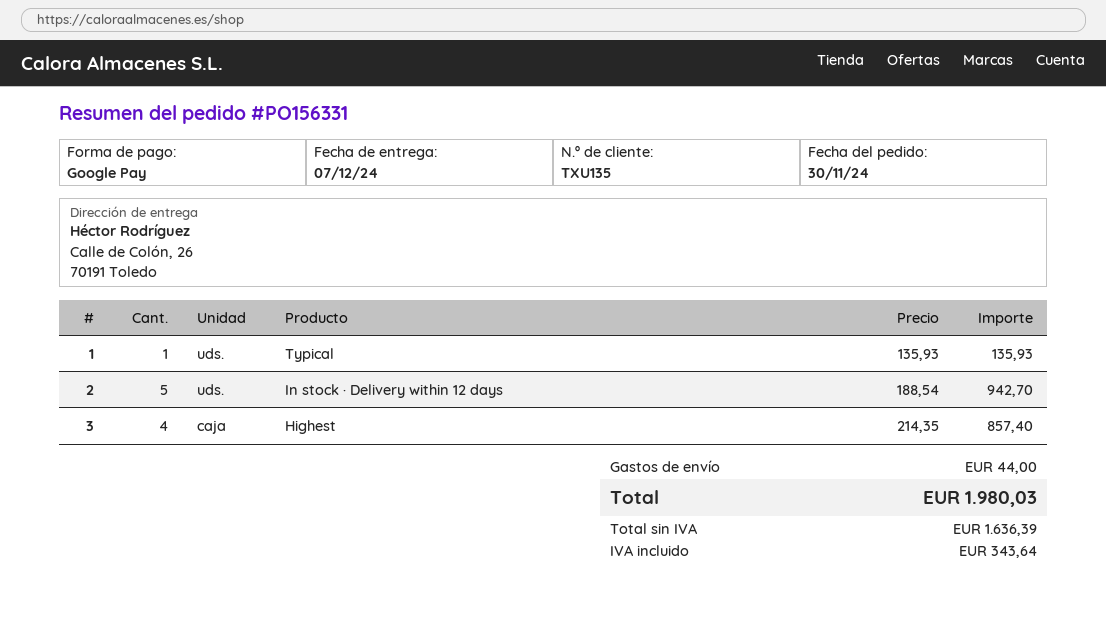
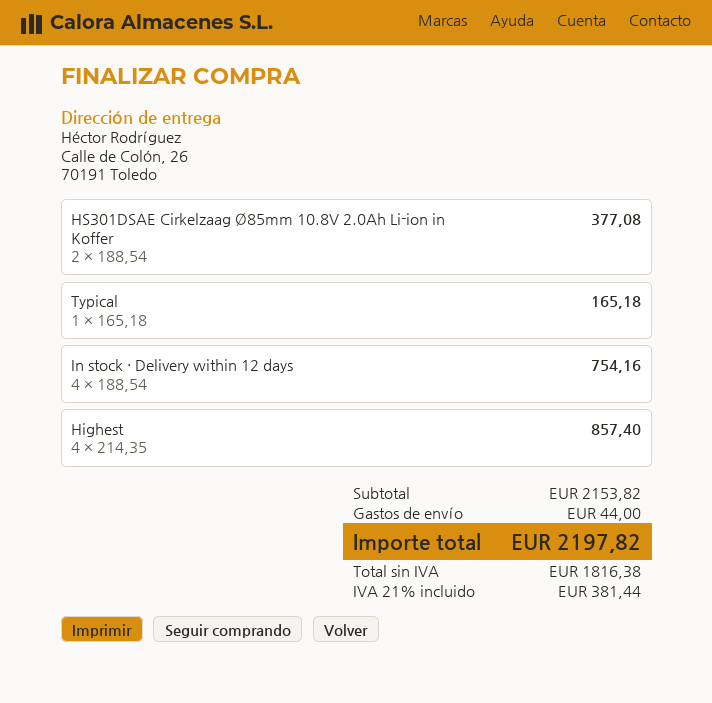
Typical: 1 x 135.93 = 135.93 -> 1 x 165.18 = 165.18
In stock · Delivery within 12 days: 5 x 188.54 = 942.70 -> 4 x 188.54 = 754.16
HS301DSAE Cirkelzaag Ø85mm 10.8V 2.0Ah Li-ion in Koffer: none -> 2 x 188.54 = 377.08
net: 1636.39 -> 1816.38
tax: 343.64 -> 381.44
total: 1980.03 -> 2197.82

